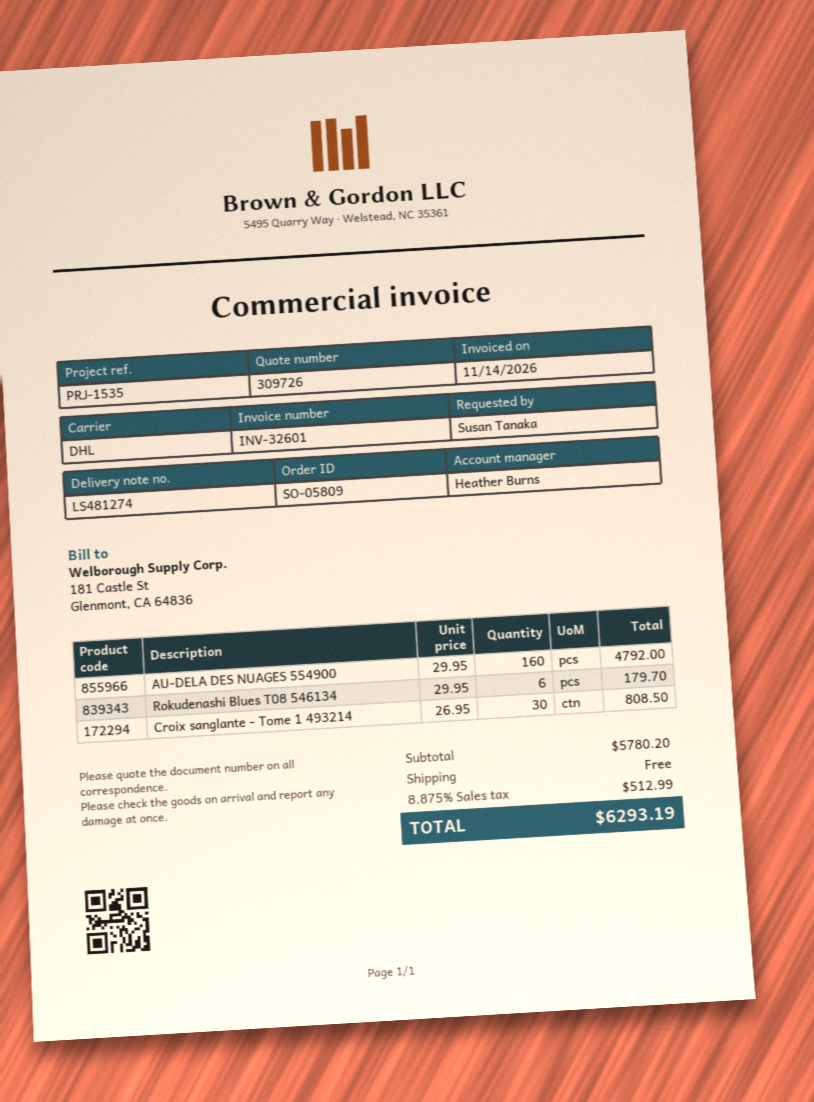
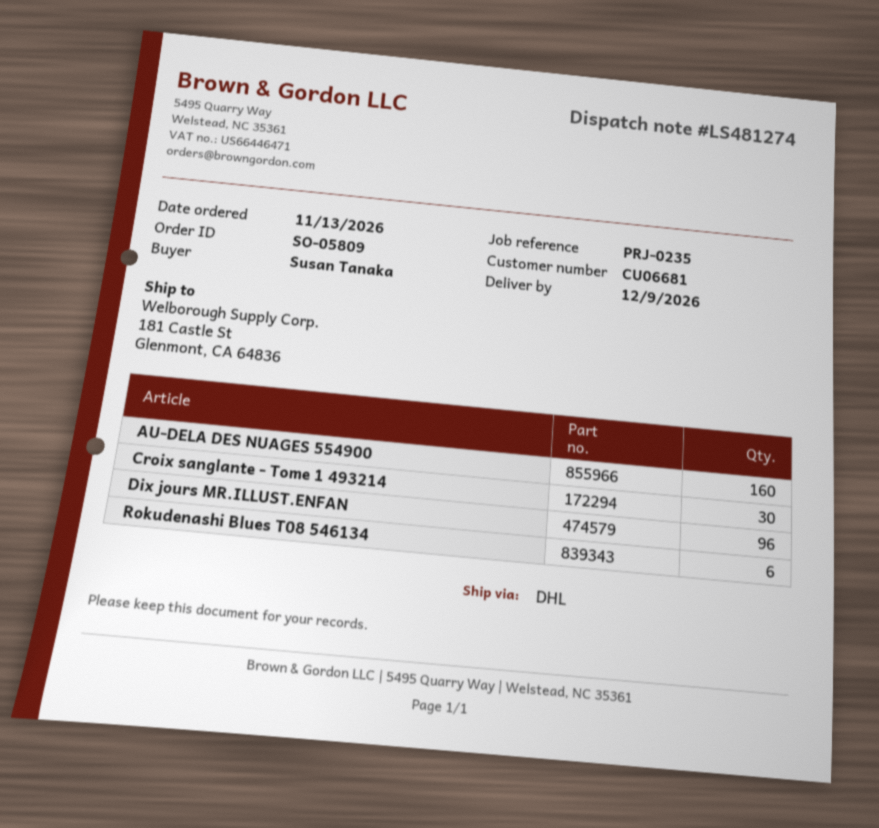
reference: PRJ-1535 -> PRJ-0235
Dix jours MR.ILLUST.ENFAN: none -> 96

